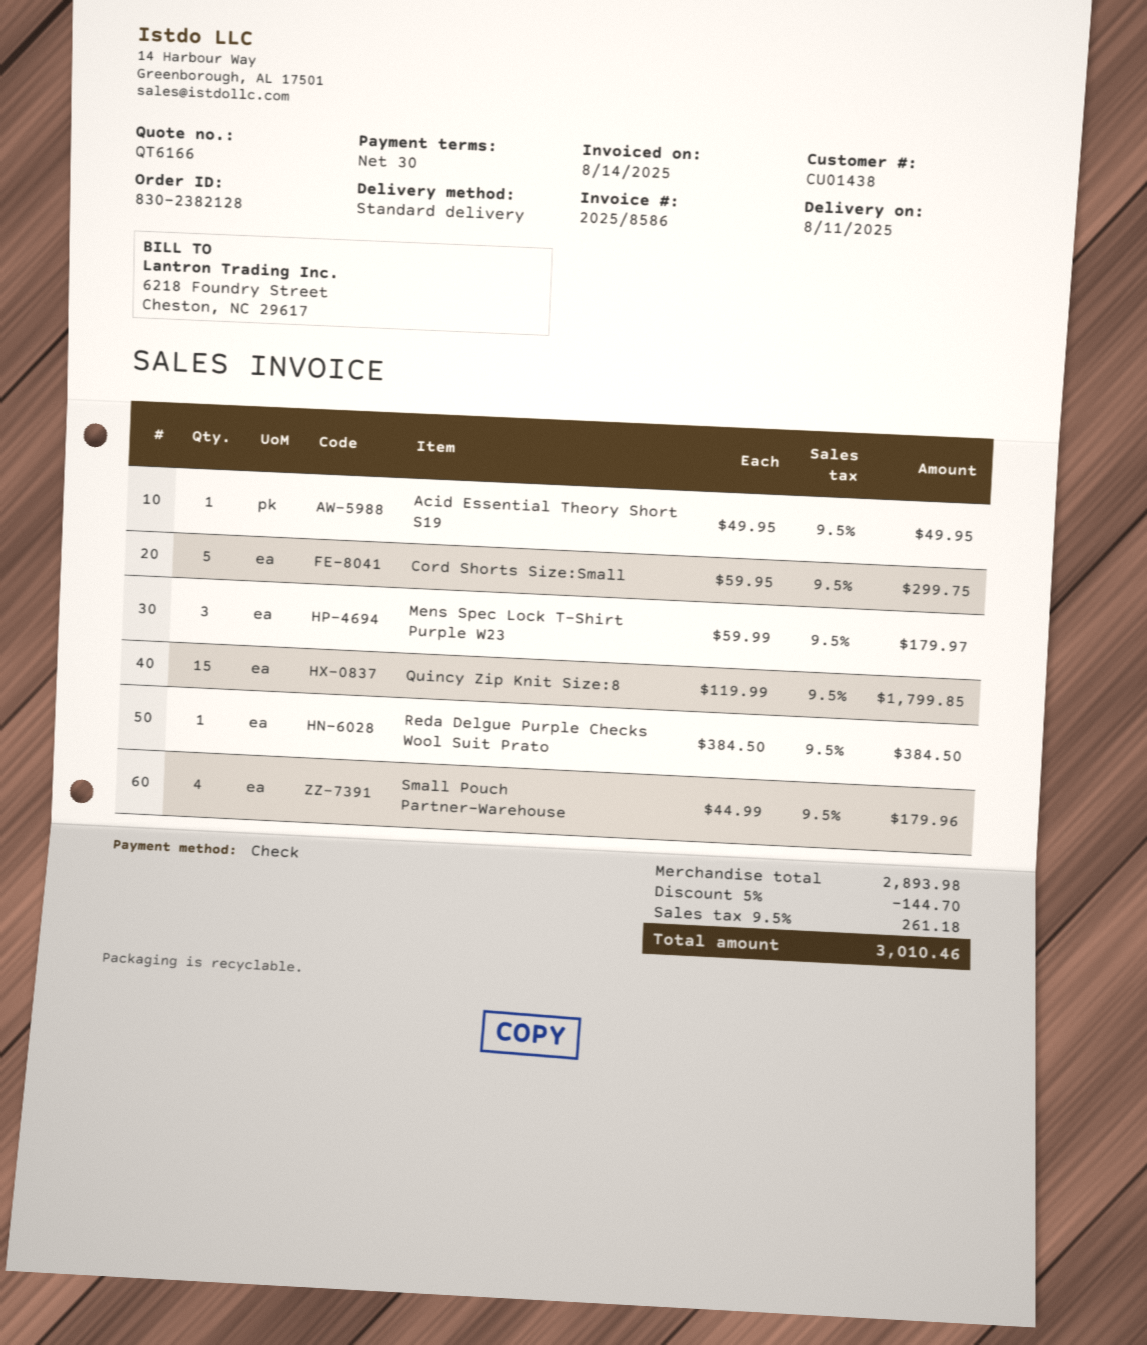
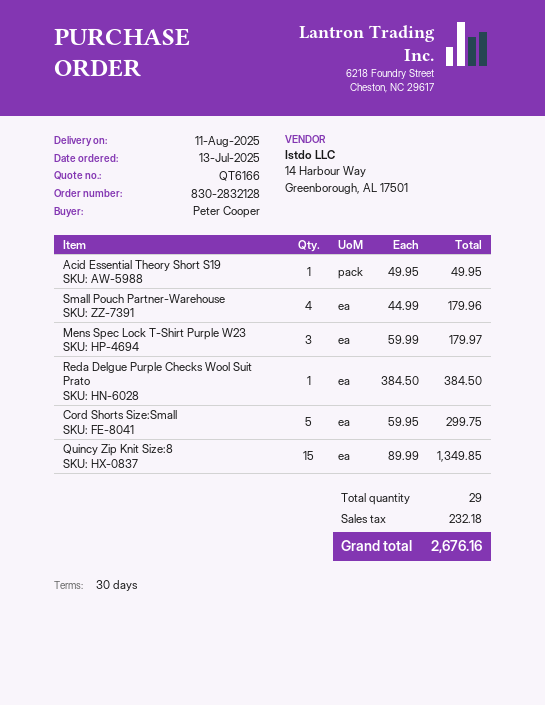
order number: 830-2382128 -> 830-2832128
Quincy Zip Knit Size:8: 15 x 119.99 = 1799.85 -> 15 x 89.99 = 1349.85
discount: 5% = 144.70 -> none
tax: 261.18 -> 232.18
total: 3010.46 -> 2676.16

